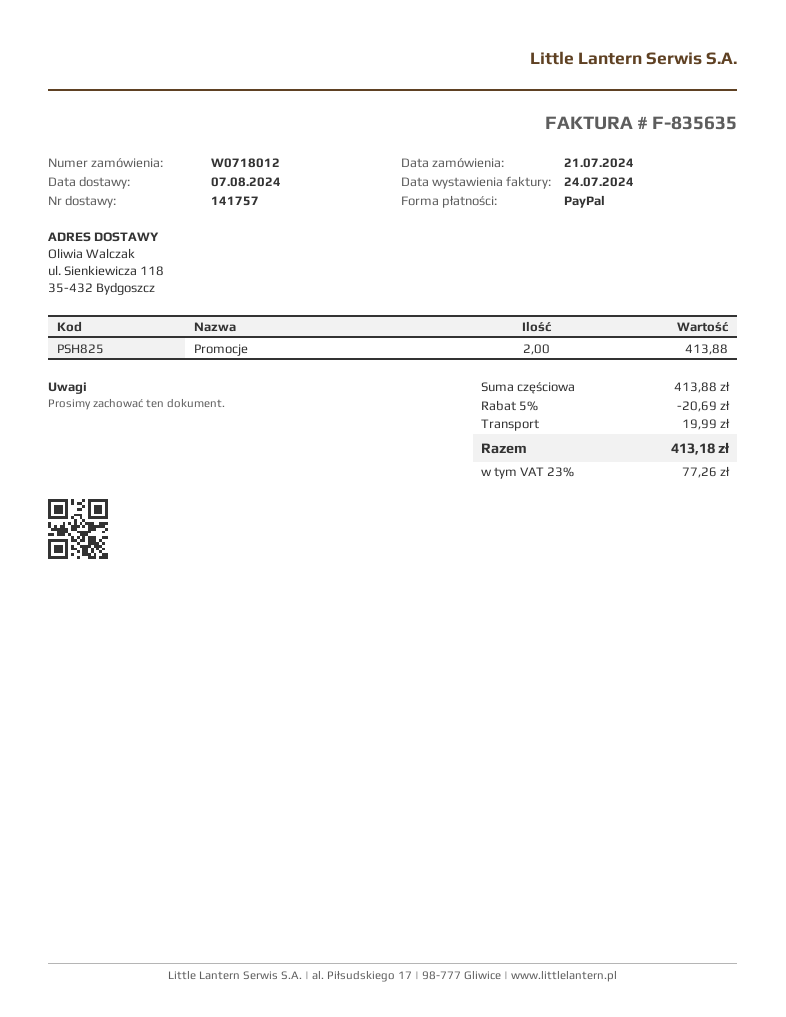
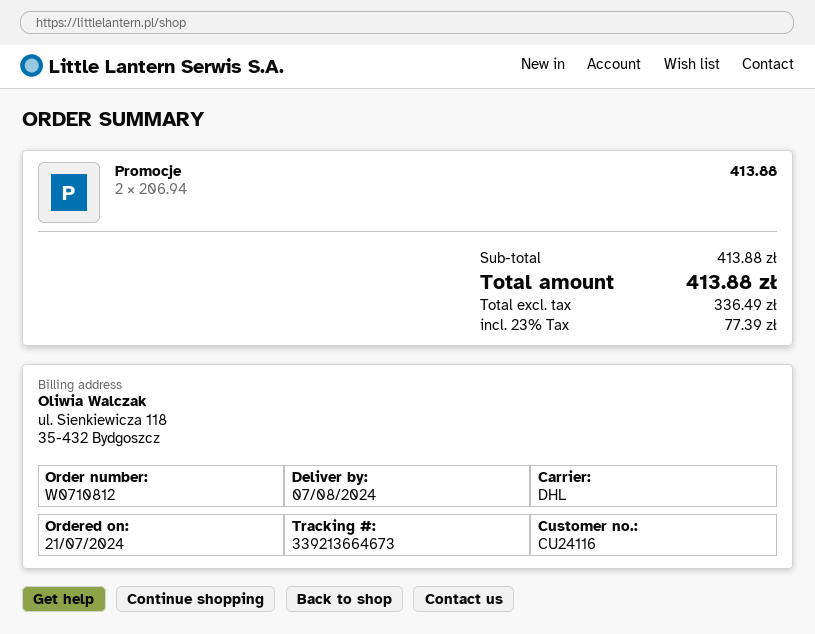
order number: W0718012 -> W0710812
discount: 5% = 20.69 -> none
shipping: 19.99 -> none
tax: 23% = 77.26 -> 23% = 77.39
total: 413.18 -> 413.88

